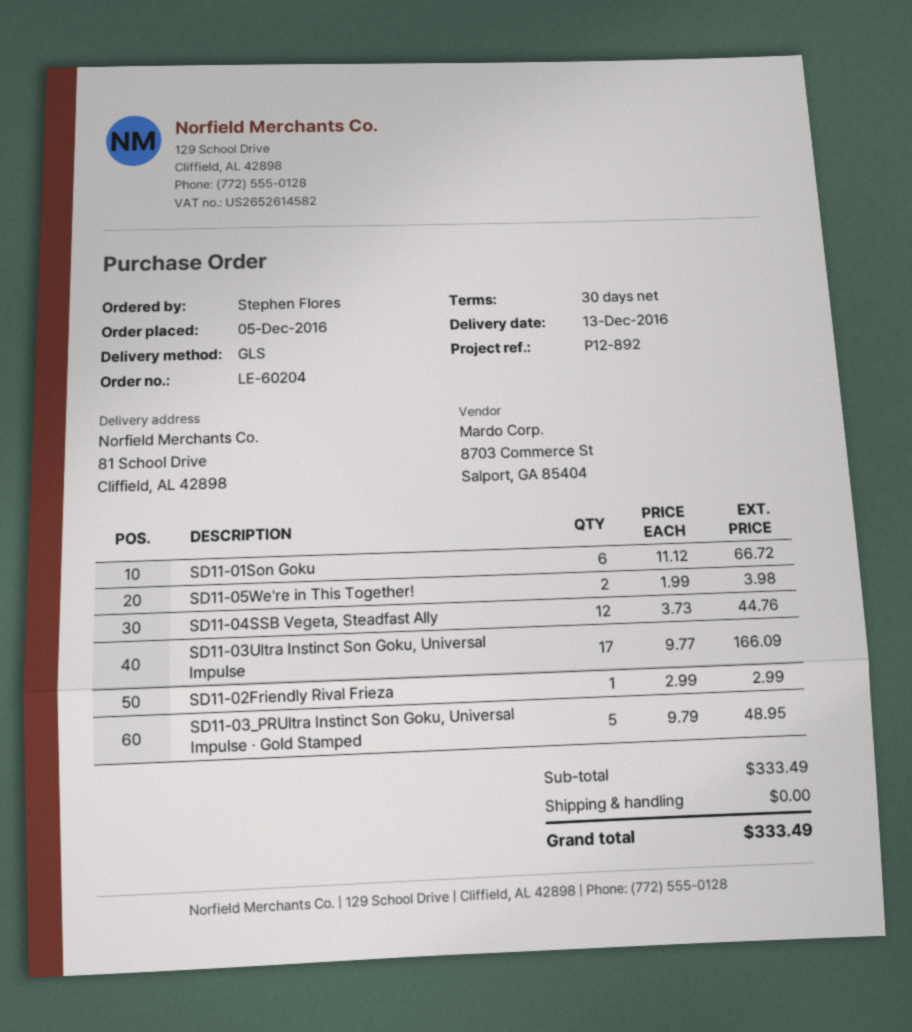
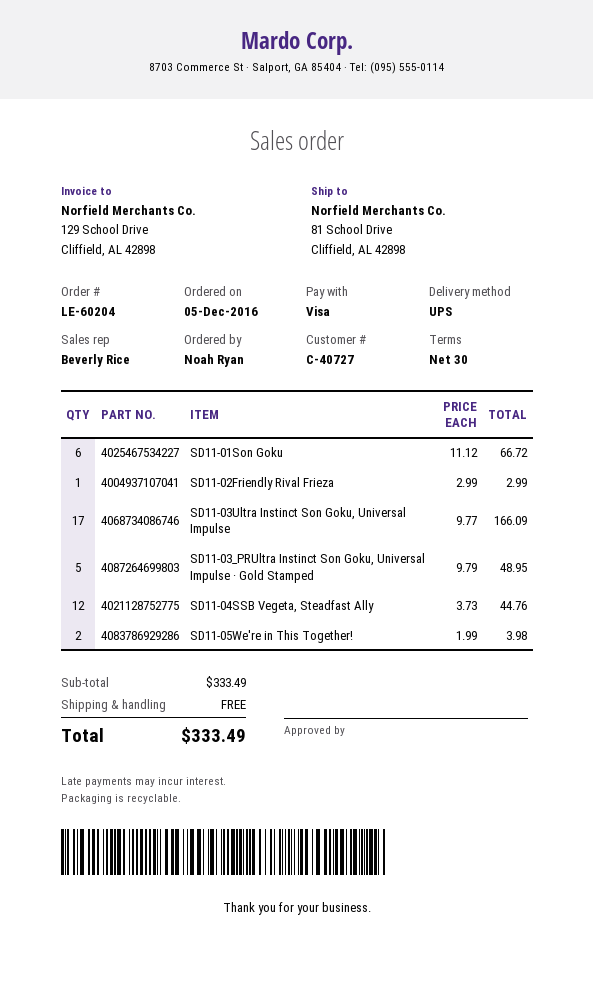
ordered by: Stephen Flores -> Noah Ryan
shipping method: GLS -> UPS

